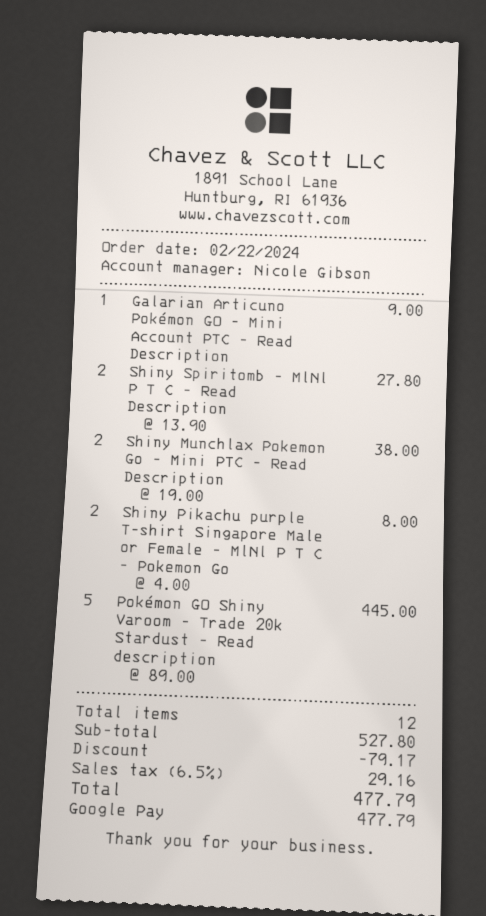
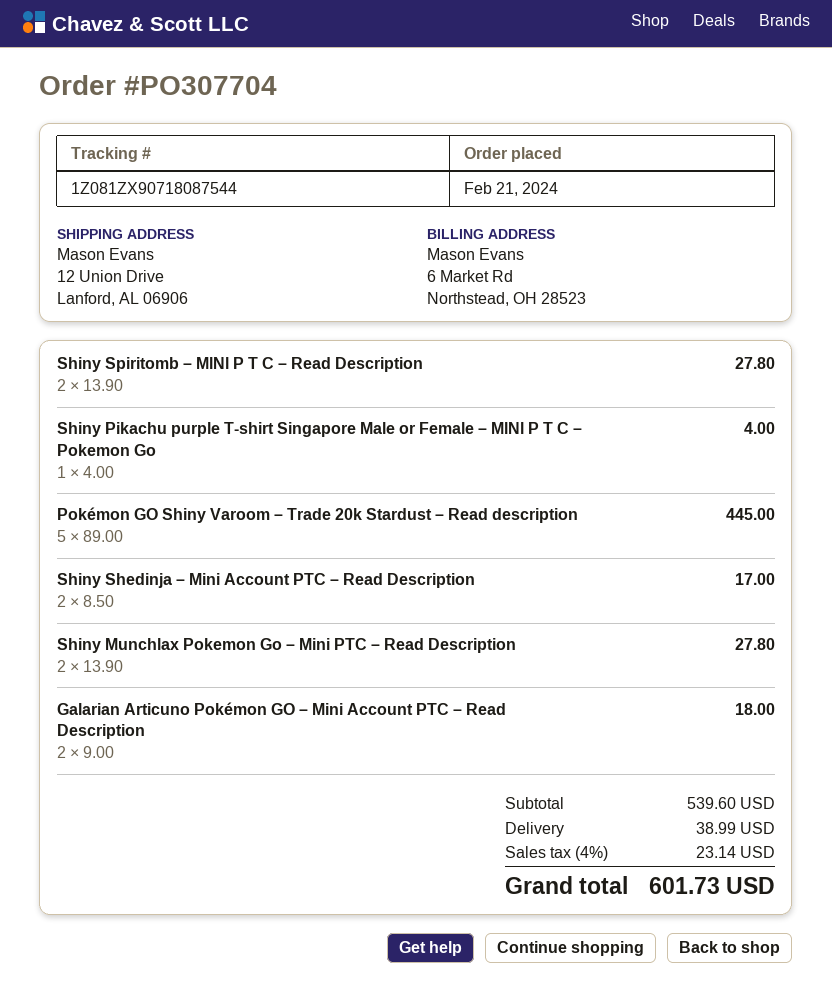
order date: 2024-02-22 -> 2024-02-21
Galarian Articuno Pokémon GO – Mini Account PTC – Read Description: 1 x 9.00 = 9.00 -> 2 x 9.00 = 18.00
Shiny Munchlax Pokemon Go – Mini PTC – Read Description: 2 x 19.00 = 38.00 -> 2 x 13.90 = 27.80
Shiny Pikachu purple T-shirt Singapore Male or Female – MlNl P T C – Pokemon Go: 2 x 4.00 = 8.00 -> 1 x 4.00 = 4.00
Shiny Shedinja – Mini Account PTC – Read Description: none -> 2 x 8.50 = 17.00
subtotal: 527.80 -> 539.60
discount: 79.17 -> none
shipping: none -> 38.99
tax: 6.5% = 29.16 -> 4% = 23.14
total: 477.79 -> 601.73

